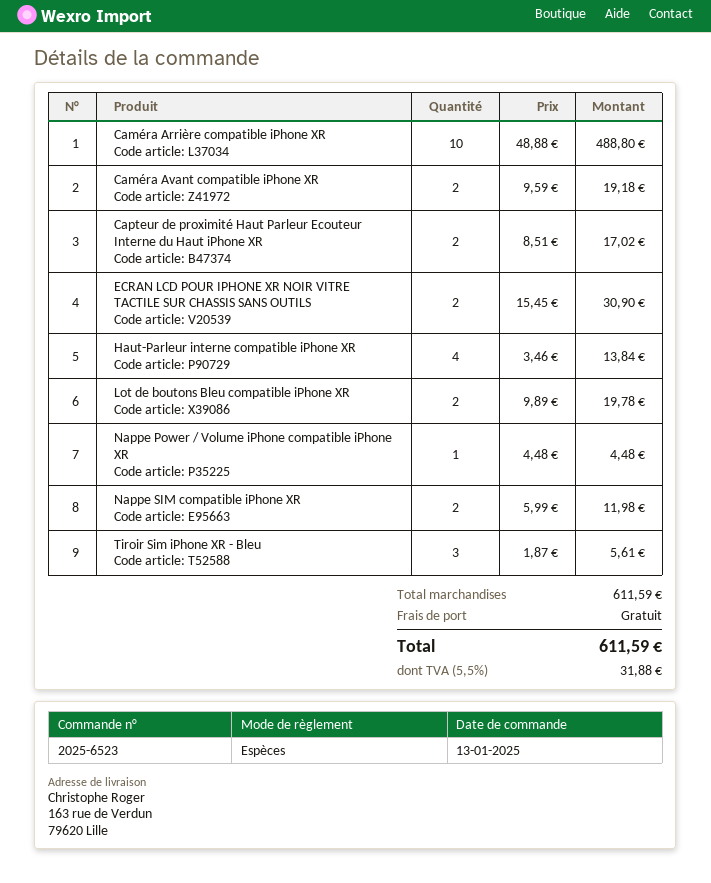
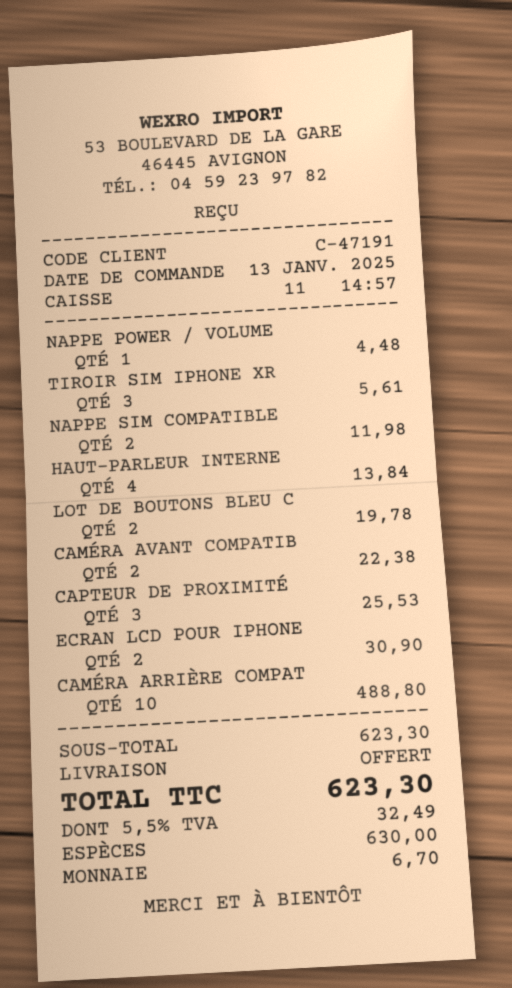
Caméra Avant compatible iPhone XR: 2 for 19.18 -> 2 for 22.38
Capteur de proximité Haut Parleur Ecouteur Interne du Haut iPhone XR: 2 for 17.02 -> 3 for 25.53
subtotal: 611.59 -> 623.30
tax: 5.5% = 31.88 -> 5.5% = 32.49
total: 611.59 -> 623.30

